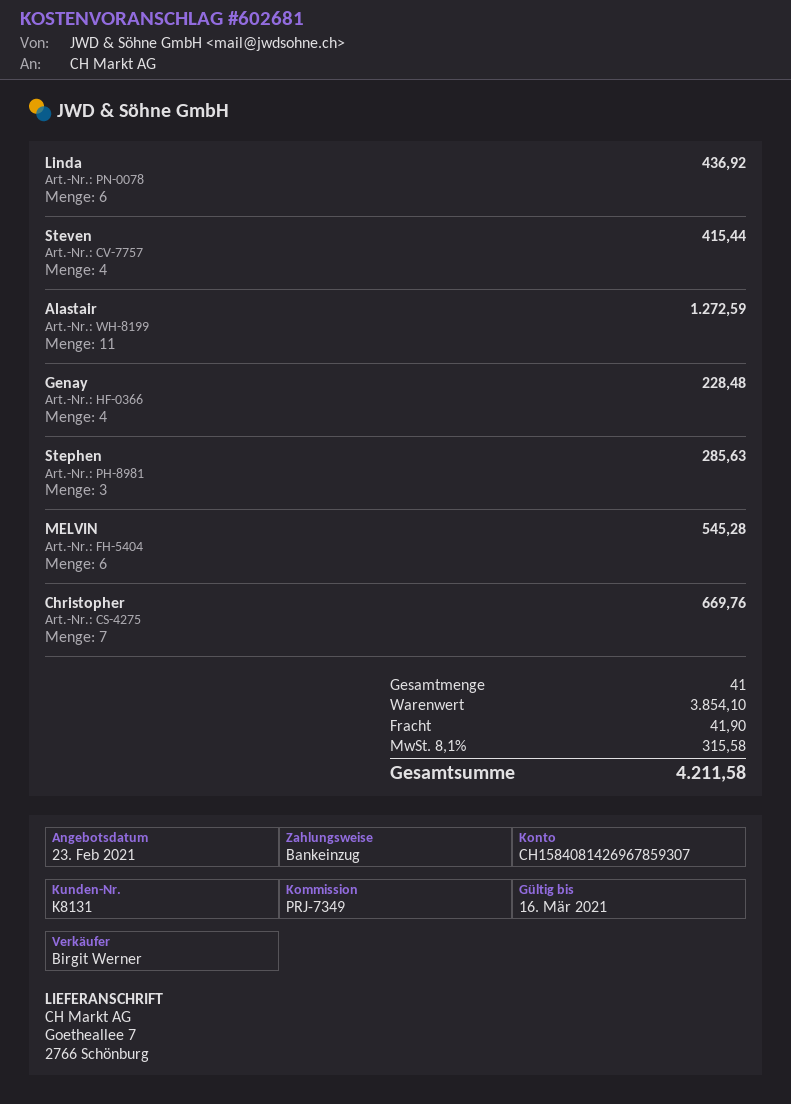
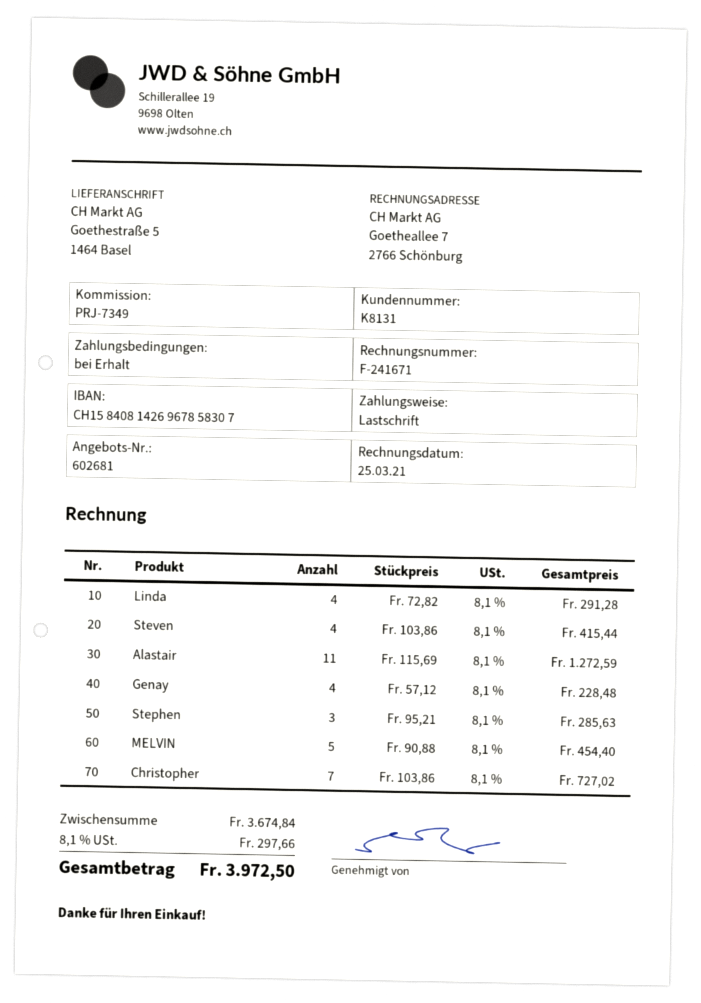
bank account: CH1584081426967859307 -> CH1584081426967858307
ship to: Goetheallee 7, 2766 Schönburg -> Goethestraße 5, 1464 Basel
Linda: 6 for 436.92 -> 4 for 291.28
MELVIN: 6 for 545.28 -> 5 for 454.40
Christopher: 7 for 669.76 -> 7 for 727.02
subtotal: 3854.10 -> 3674.84
shipping: 41.90 -> none
tax: 8.1% = 315.58 -> 8.1% = 297.66
total: 4211.58 -> 3972.50

